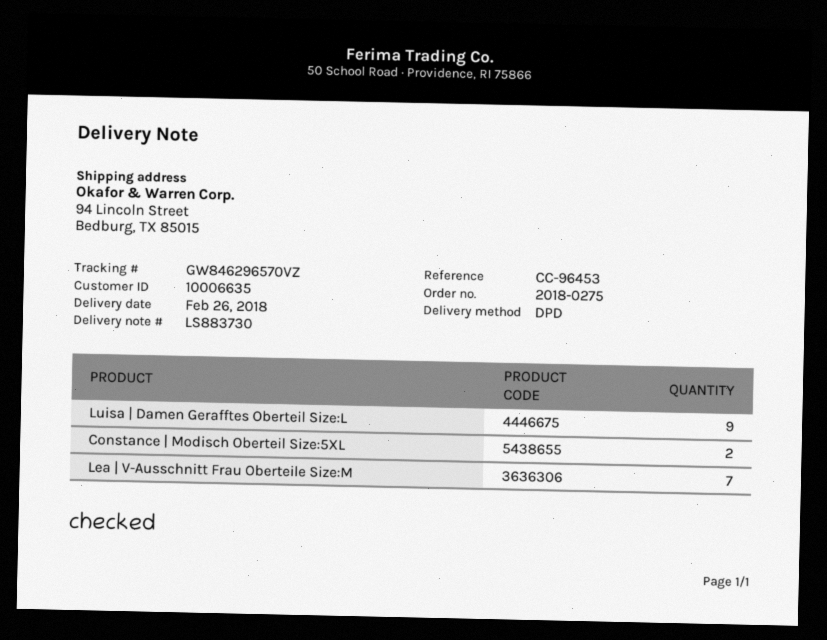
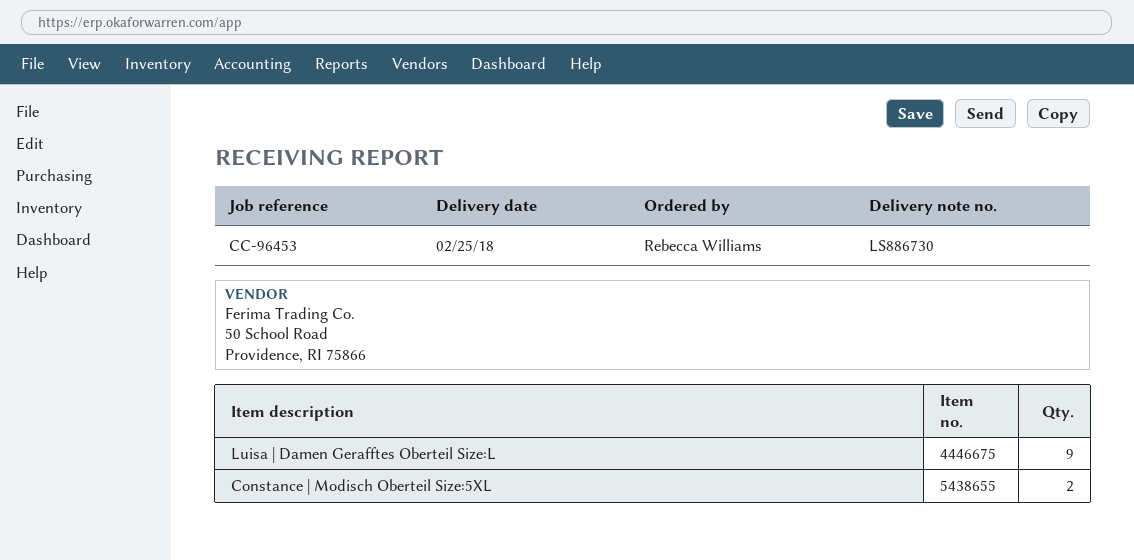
delivery note number: LS883730 -> LS886730
delivery date: 2018-02-26 -> 2018-02-25
Lea | V-Ausschnitt Frau Oberteile Size:M: 7 -> none

